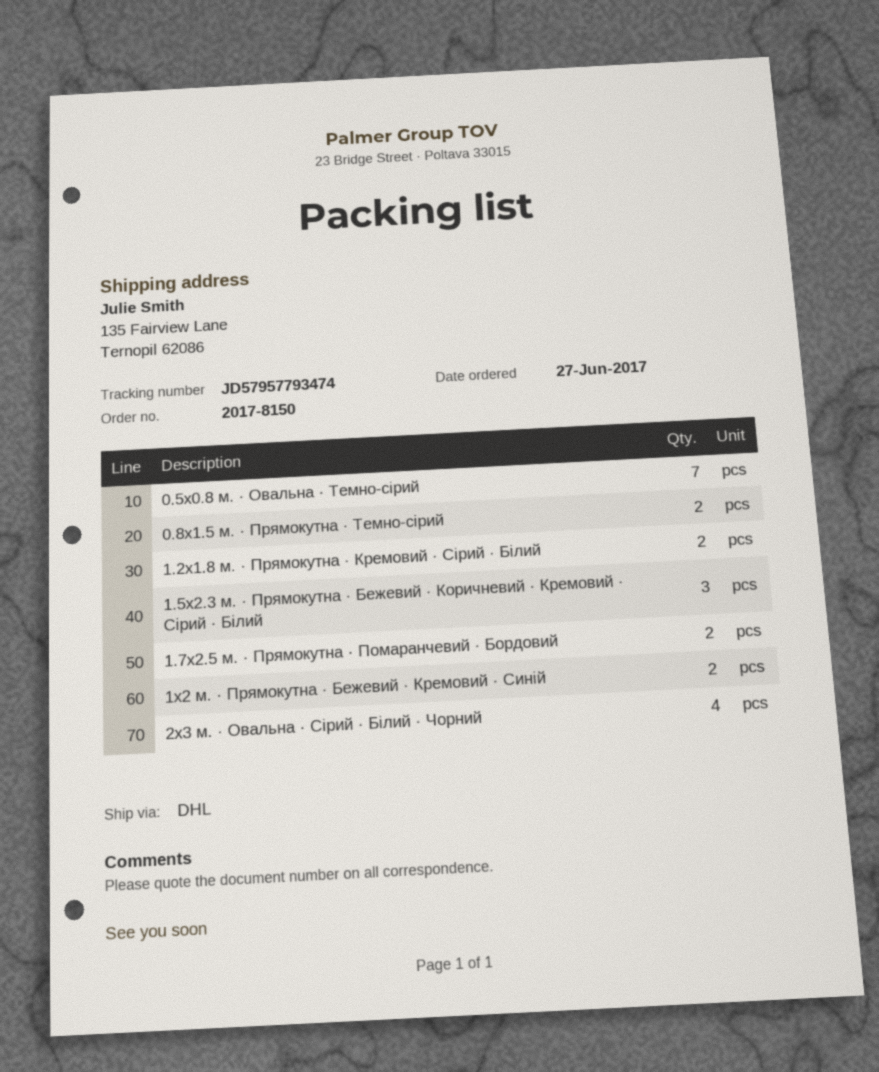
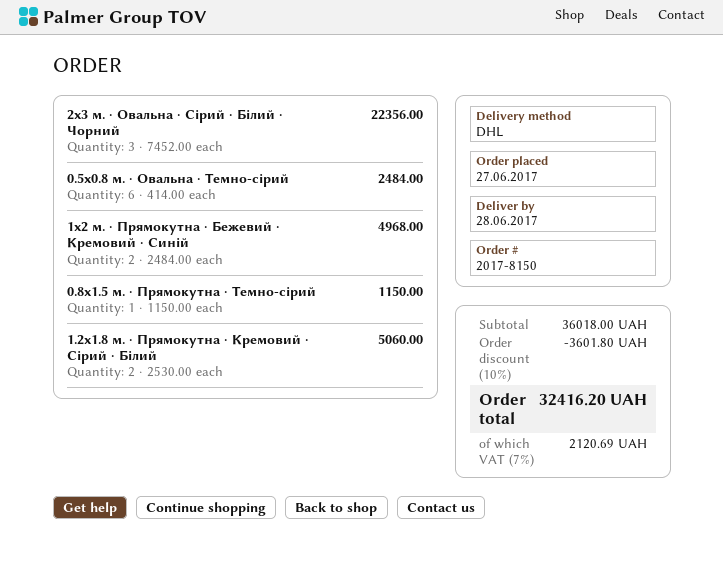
0.5x0.8 м. · Овальна · Темно-сірий: 7 -> 6
0.8x1.5 м. · Прямокутна · Темно-сірий: 2 -> 1
1.5x2.3 м. · Прямокутна · Бежевий · Коричневий · Кремовий · Сірий · Білий: 3 -> none
1.7x2.5 м. · Прямокутна · Помаранчевий · Бордовий: 2 -> none
2x3 м. · Овальна · Сірий · Білий · Чорний: 4 -> 3

